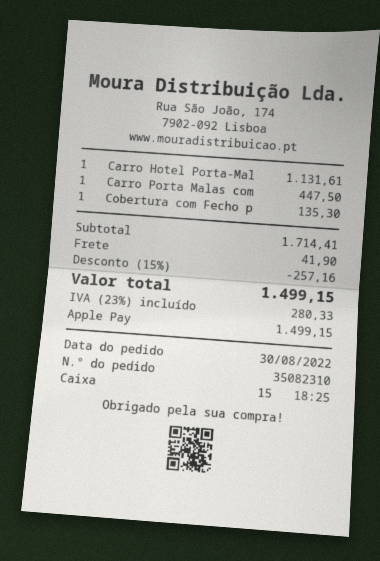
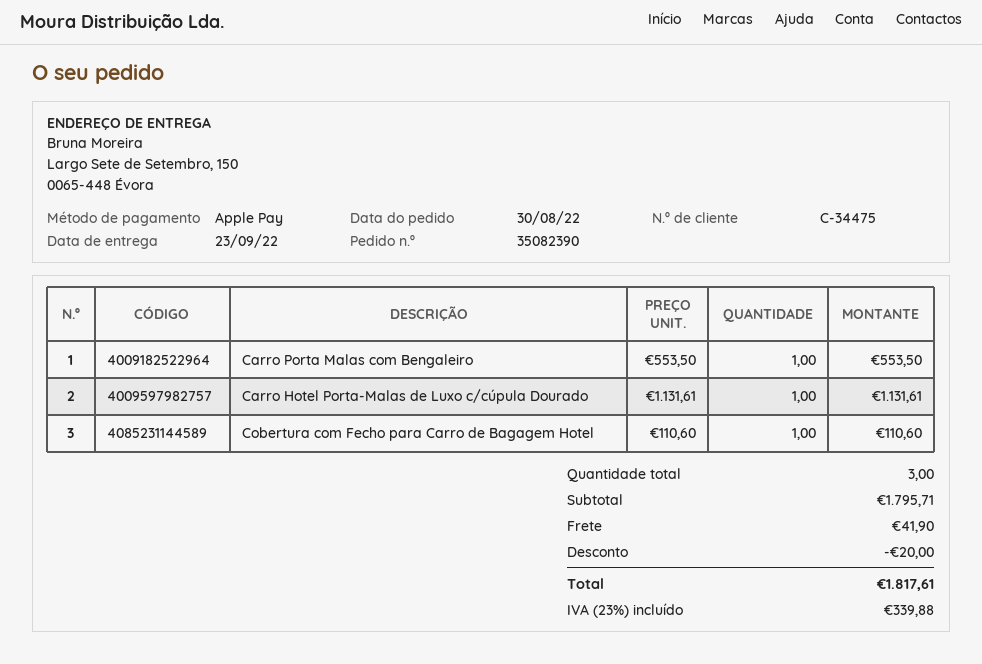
order number: 35082310 -> 35082390
Carro Porta Malas com: 1 x 447.50 = 447.50 -> 1 x 553.50 = 553.50
Cobertura com Fecho p: 1 x 135.30 = 135.30 -> 1 x 110.60 = 110.60
subtotal: 1714.41 -> 1795.71
discount: 257.16 -> 20.00
tax: 23% = 280.33 -> 23% = 339.88
total: 1499.15 -> 1817.61

